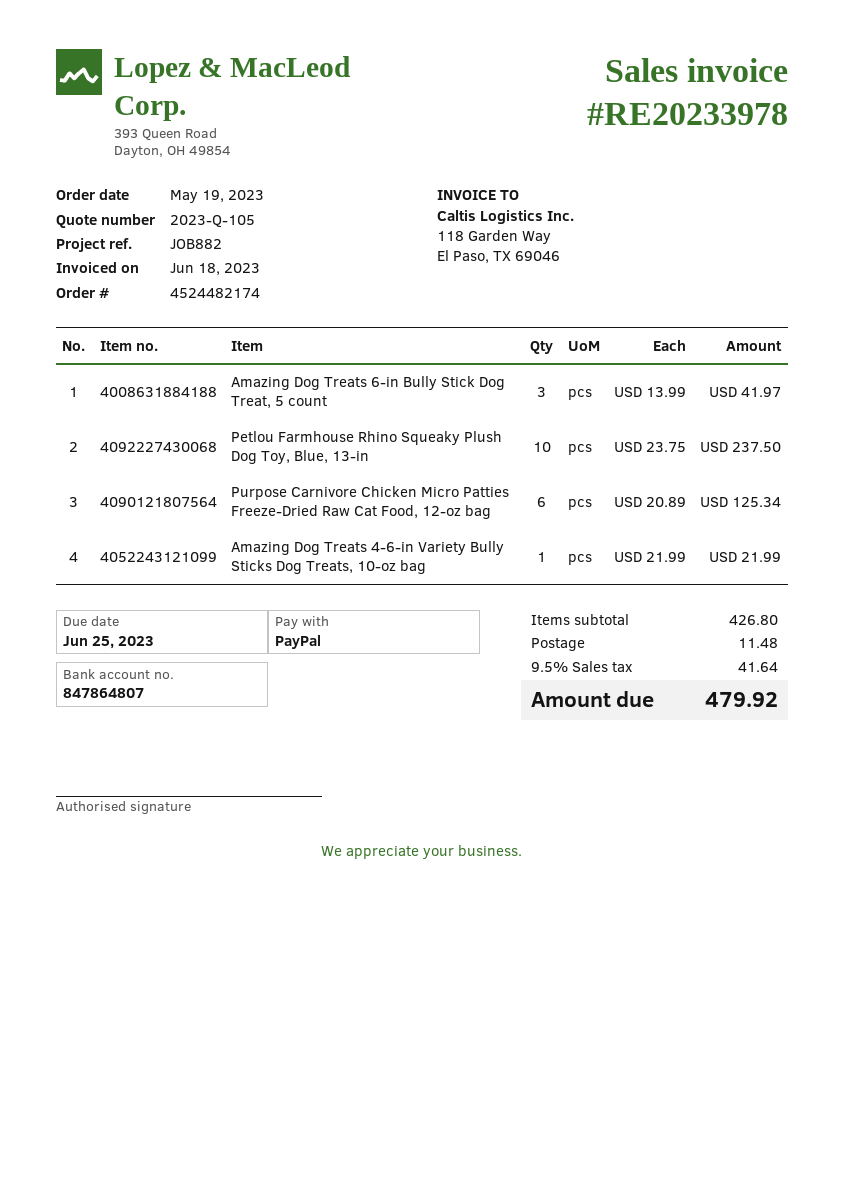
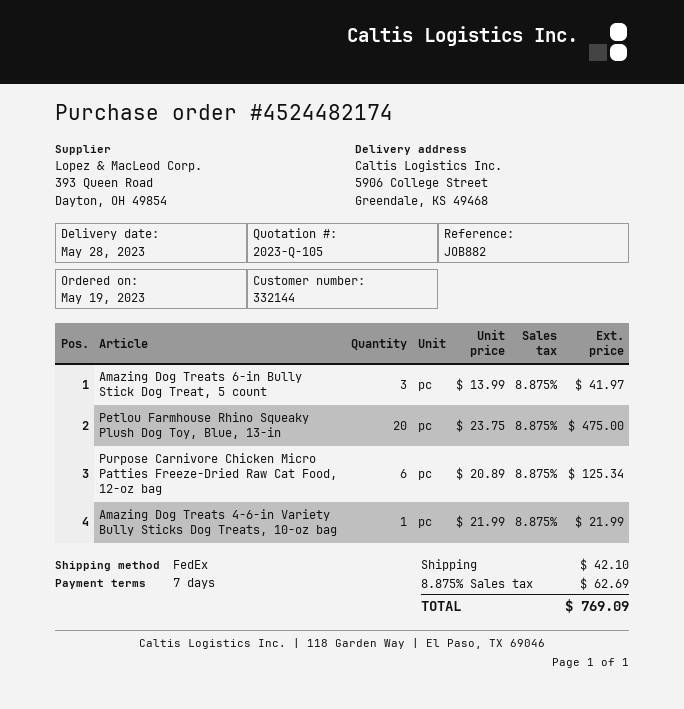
Petlou Farmhouse Rhino Squeaky Plush Dog Toy, Blue, 13-in: 10 x 23.75 = 237.50 -> 20 x 23.75 = 475.00
shipping: 11.48 -> 42.10
tax: 9.5% = 41.64 -> 8.875% = 62.69
total: 479.92 -> 769.09

